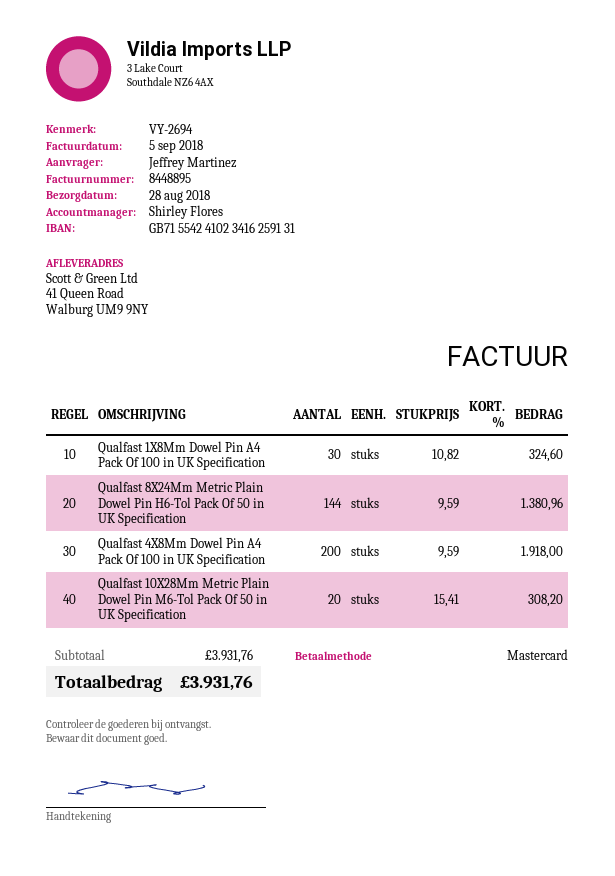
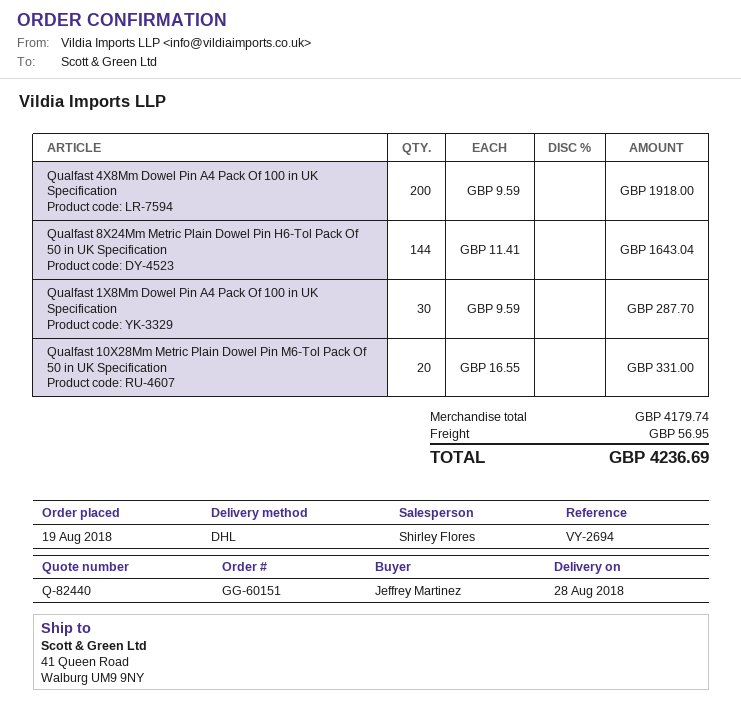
Qualfast 1X8Mm Dowel Pin A4 Pack Of 100 in UK Specification: 30 x 10.82 = 324.60 -> 30 x 9.59 = 287.70
Qualfast 8X24Mm Metric Plain Dowel Pin H6-Tol Pack Of 50 in UK Specification: 144 x 9.59 = 1380.96 -> 144 x 11.41 = 1643.04
Qualfast 10X28Mm Metric Plain Dowel Pin M6-Tol Pack Of 50 in UK Specification: 20 x 15.41 = 308.20 -> 20 x 16.55 = 331.00
subtotal: 3931.76 -> 4179.74
shipping: none -> 56.95
total: 3931.76 -> 4236.69

